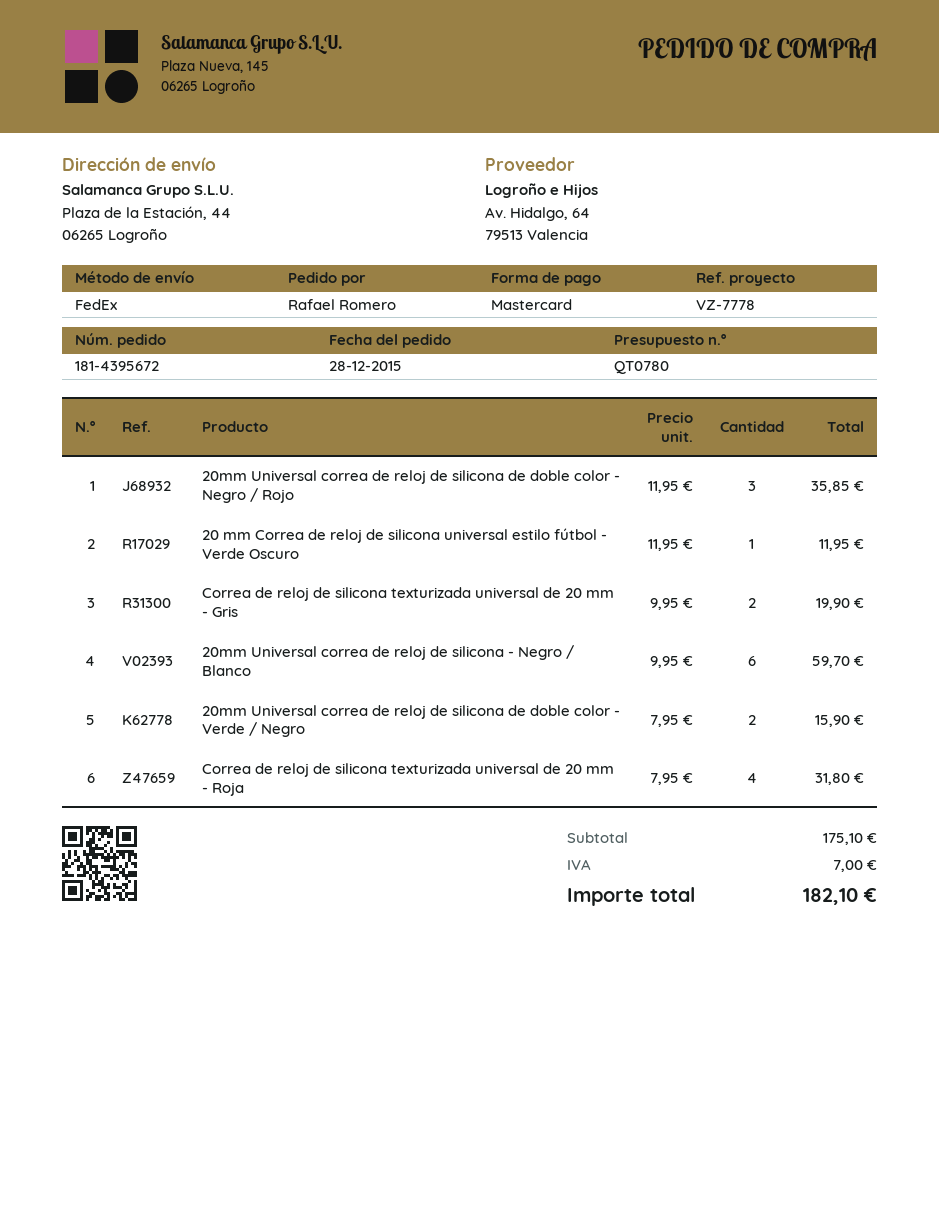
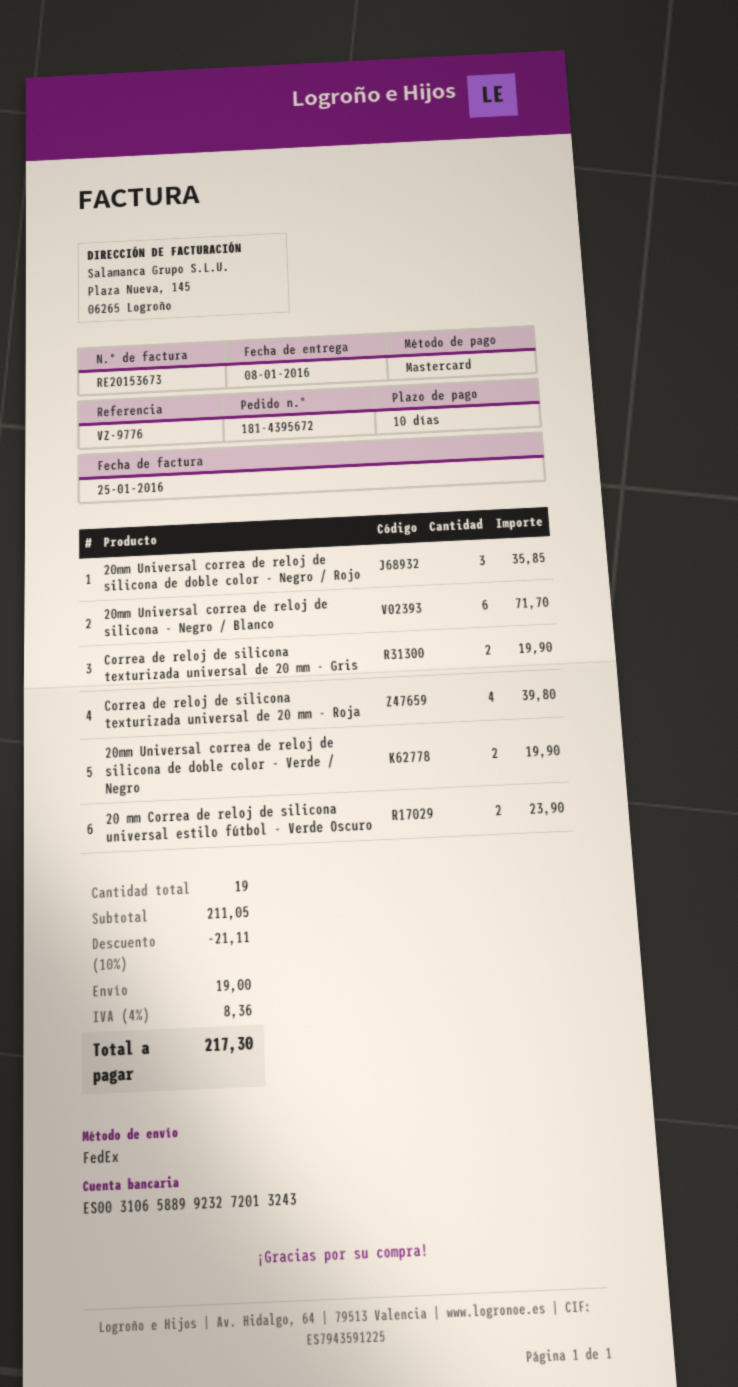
reference: VZ-7778 -> VZ-9776
20 mm Correa de reloj de silicona universal estilo fútbol - Verde Oscuro: 1 for 11.95 -> 2 for 23.90
20mm Universal correa de reloj de silicona - Negro / Blanco: 6 for 59.70 -> 6 for 71.70
20mm Universal correa de reloj de silicona de doble color - Verde / Negro: 2 for 15.90 -> 2 for 19.90
Correa de reloj de silicona texturizada universal de 20 mm - Roja: 4 for 31.80 -> 4 for 39.80
subtotal: 175.10 -> 211.05
discount: none -> 10% = 21.11
shipping: none -> 19.00
tax: 7.00 -> 8.36
total: 182.10 -> 217.30

